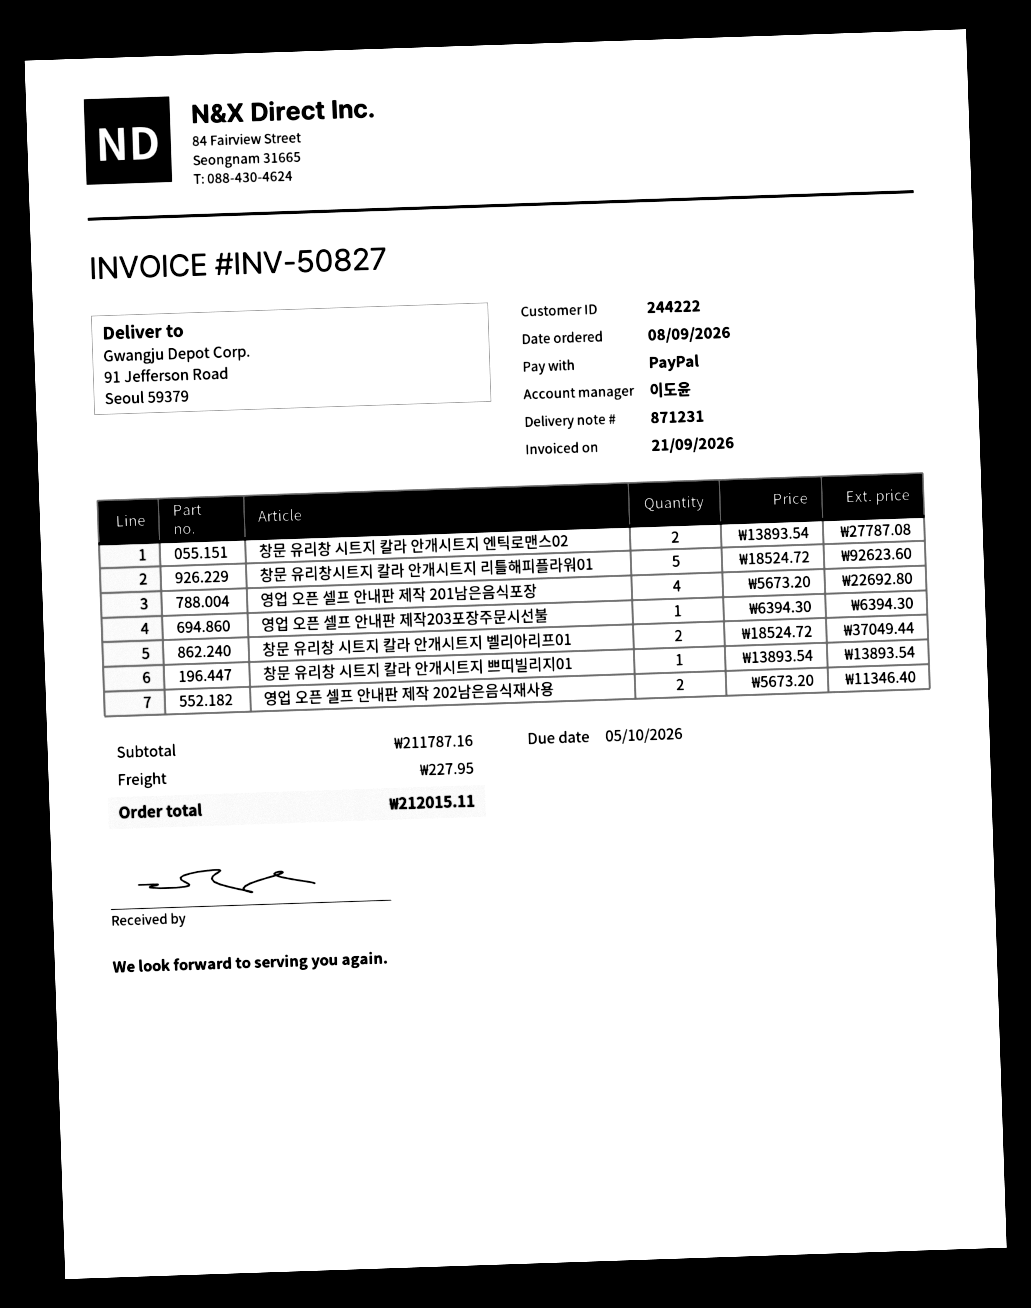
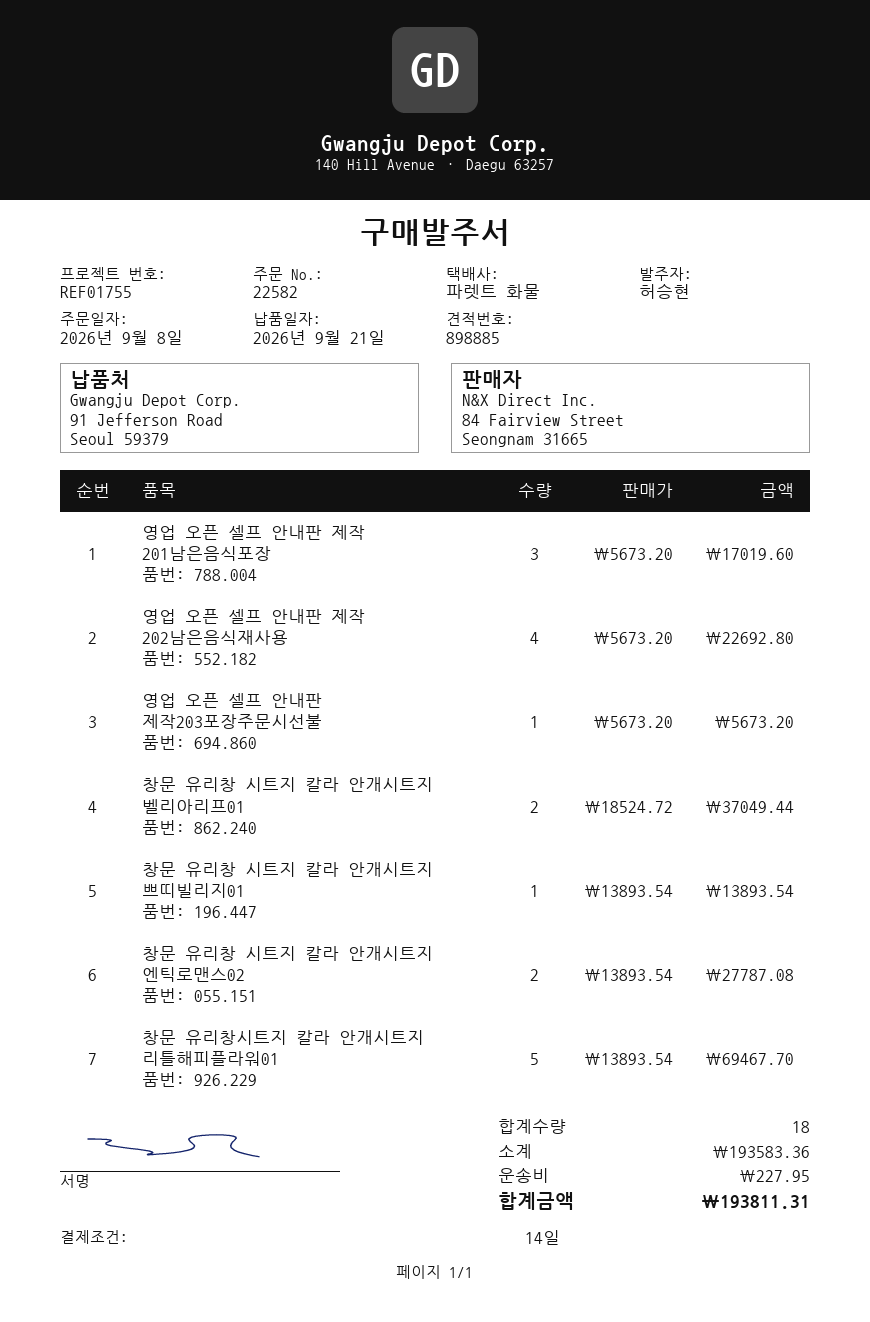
창문 유리창시트지 칼라 안개시트지 리틀해피플라워01: 5 x 18524.72 = 92623.60 -> 5 x 13893.54 = 69467.70
영업 오픈 셀프 안내판 제작 201남은음식포장: 4 x 5673.20 = 22692.80 -> 3 x 5673.20 = 17019.60
영업 오픈 셀프 안내판 제작203포장주문시선불: 1 x 6394.30 = 6394.30 -> 1 x 5673.20 = 5673.20
영업 오픈 셀프 안내판 제작 202남은음식재사용: 2 x 5673.20 = 11346.40 -> 4 x 5673.20 = 22692.80
subtotal: 211787.16 -> 193583.36
total: 212015.11 -> 193811.31

